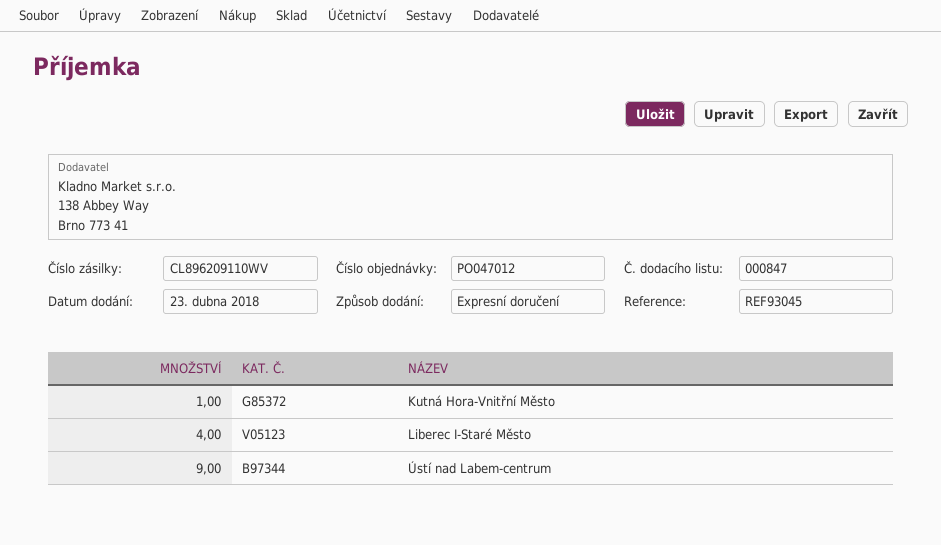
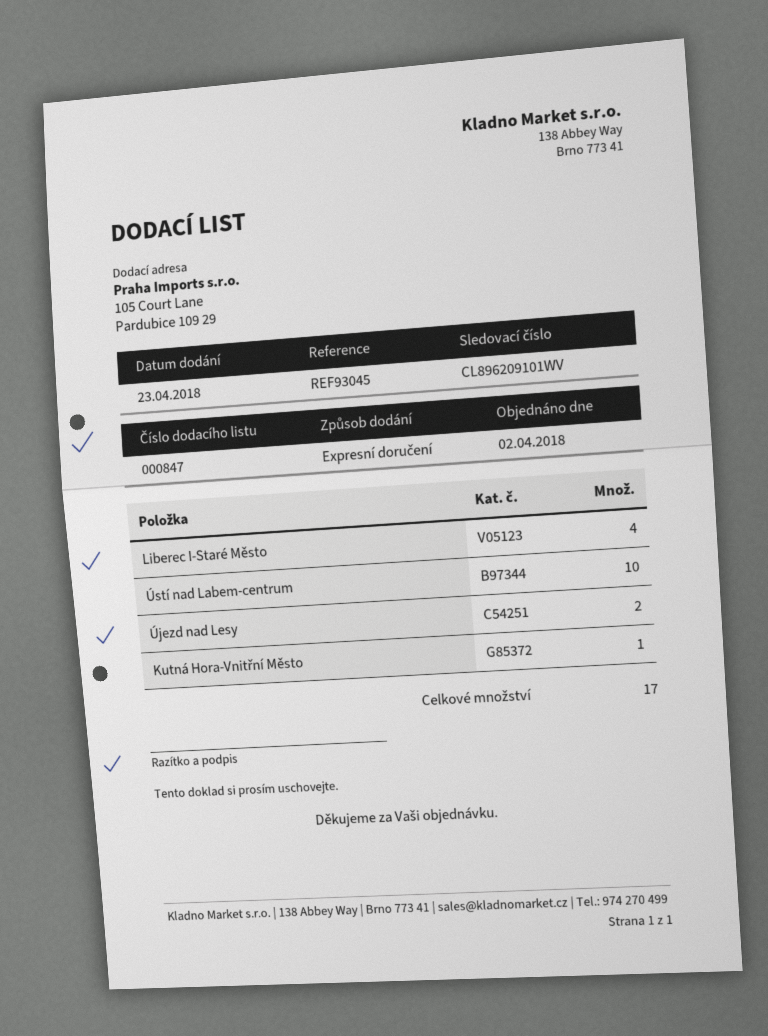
tracking number: CL896209110WV -> CL896209101WV
Ústí nad Labem-centrum: 9 -> 10
Újezd nad Lesy: none -> 2

